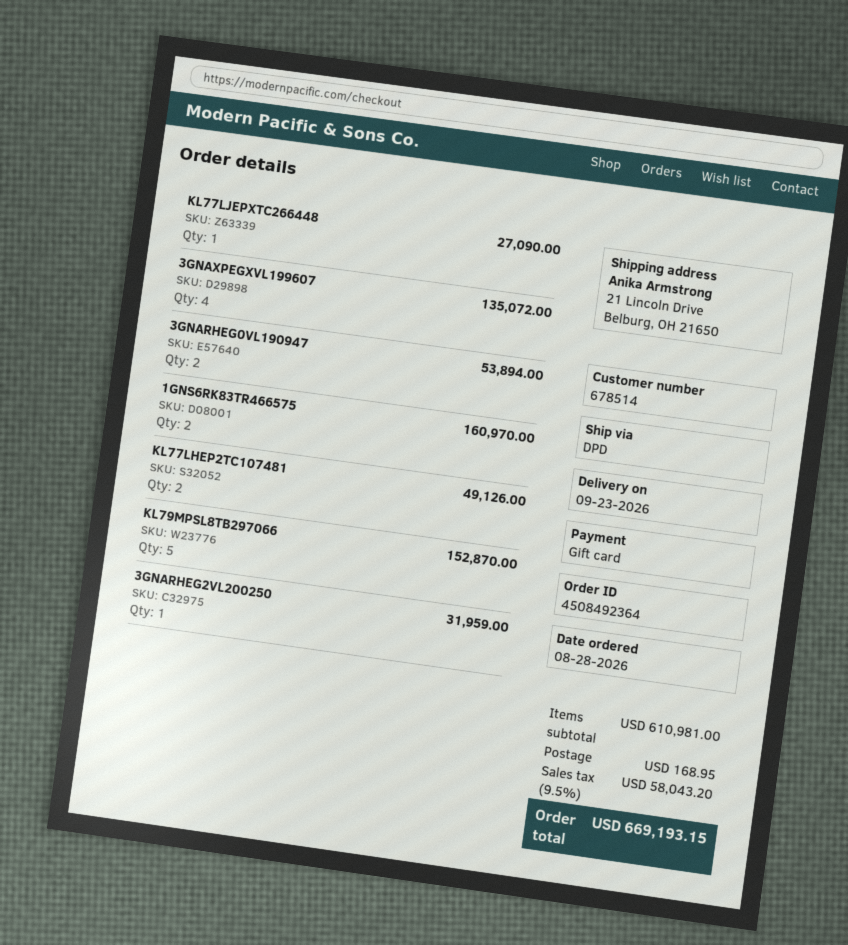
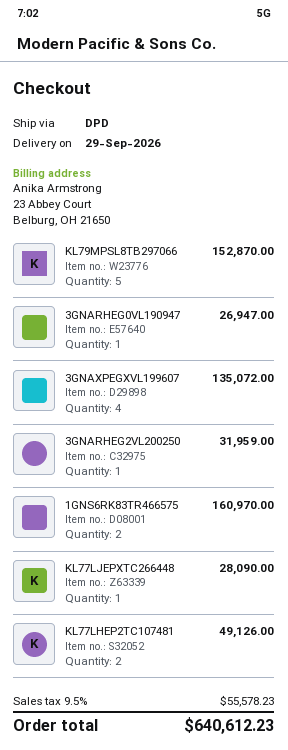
delivery date: 2026-09-23 -> 2026-09-29
KL77LJEPXTC266448: 1 for 27090.00 -> 1 for 28090.00
3GNARHEG0VL190947: 2 for 53894.00 -> 1 for 26947.00
shipping: 168.95 -> none
tax: 9.5% = 58043.20 -> 9.5% = 55578.23
total: 669193.15 -> 640612.23

